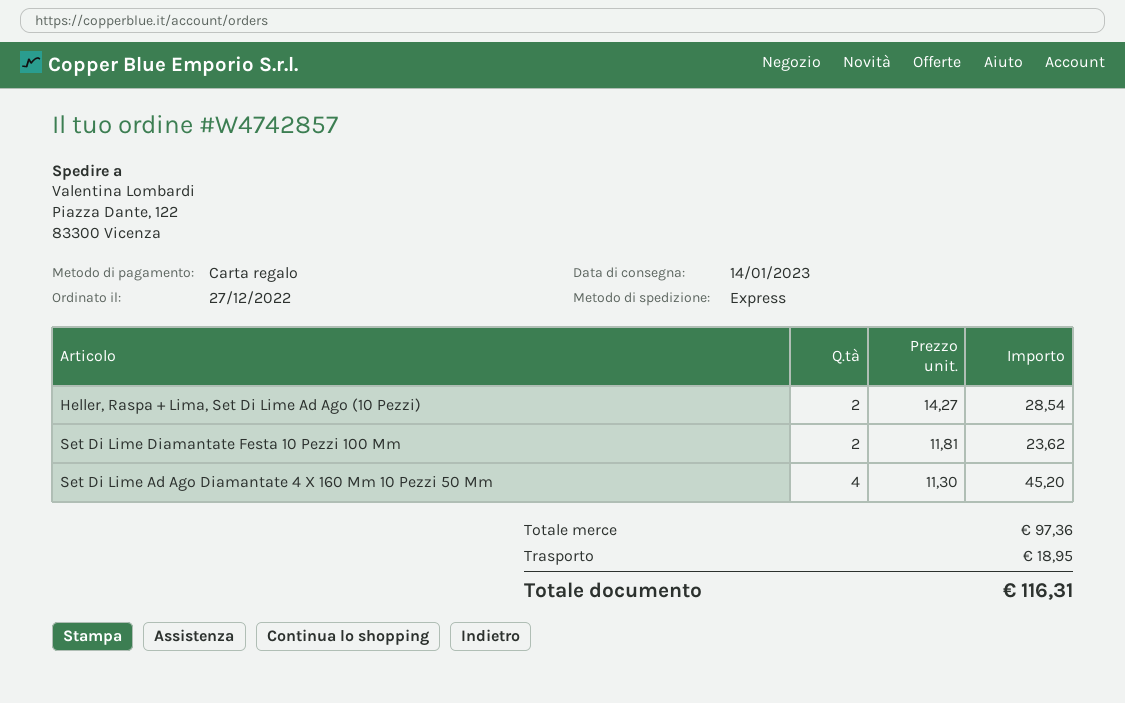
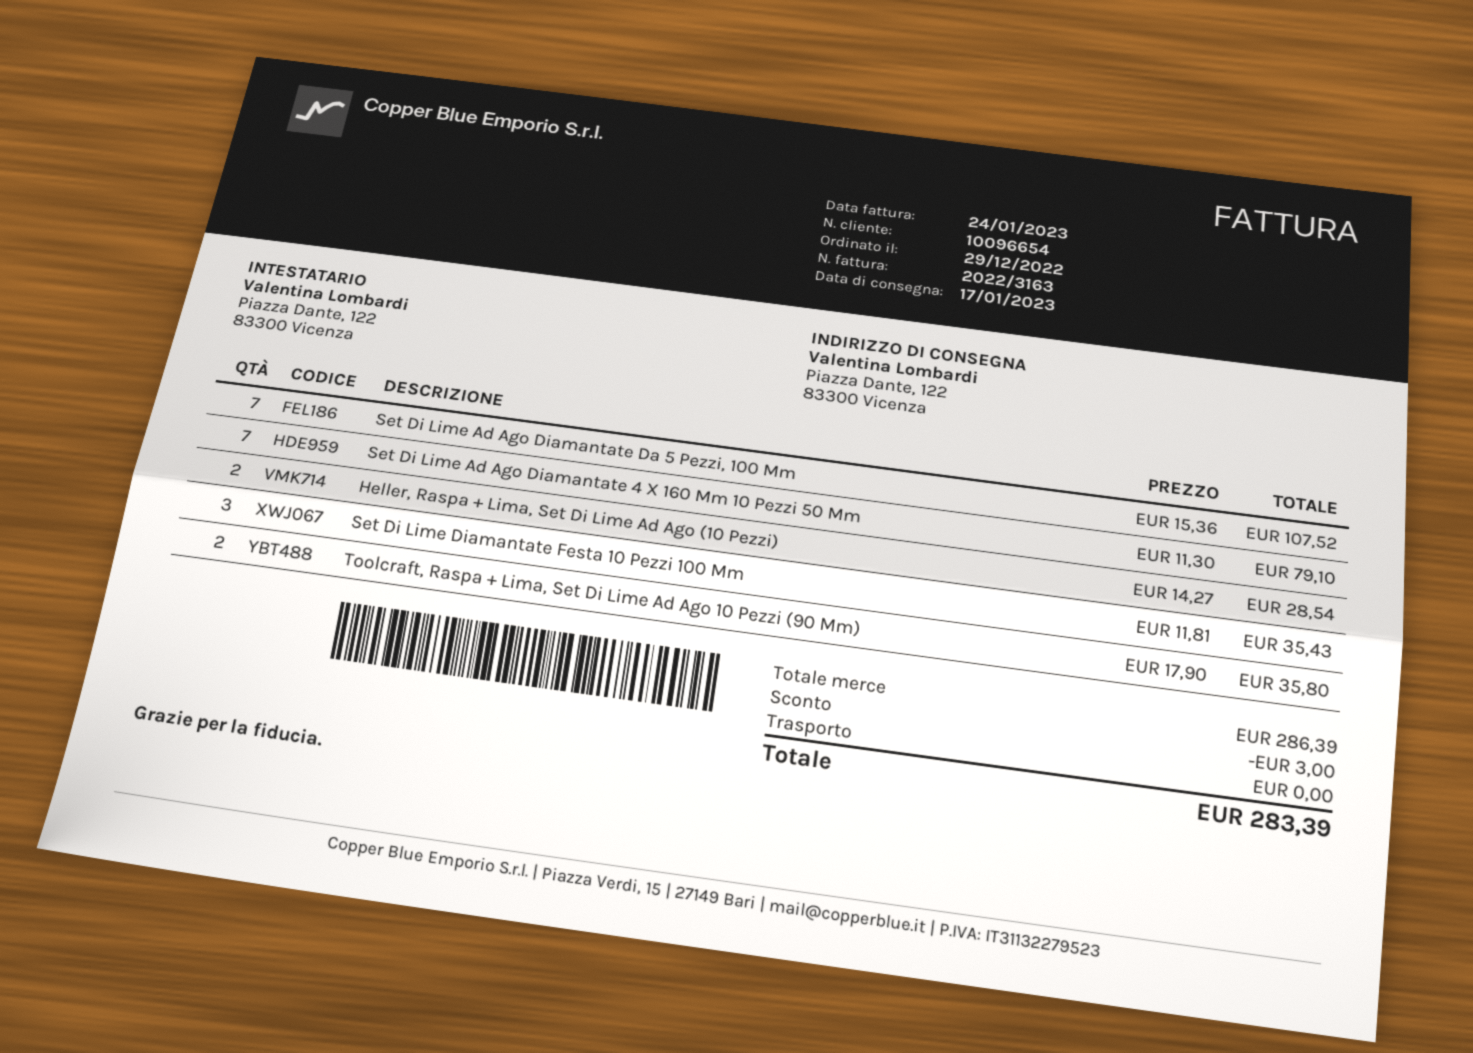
order date: 2022-12-27 -> 2022-12-29
delivery date: 2023-01-14 -> 2023-01-17
Set Di Lime Diamantate Festa 10 Pezzi 100 Mm: 2 x 11.81 = 23.62 -> 3 x 11.81 = 35.43
Set Di Lime Ad Ago Diamantate 4 X 160 Mm 10 Pezzi 50 Mm: 4 x 11.30 = 45.20 -> 7 x 11.30 = 79.10
Set Di Lime Ad Ago Diamantate Da 5 Pezzi, 100 Mm: none -> 7 x 15.36 = 107.52
Toolcraft, Raspa + Lima, Set Di Lime Ad Ago 10 Pezzi (90 Mm): none -> 2 x 17.90 = 35.80
subtotal: 97.36 -> 286.39
discount: none -> 3.00
shipping: 18.95 -> 0.00
total: 116.31 -> 283.39

